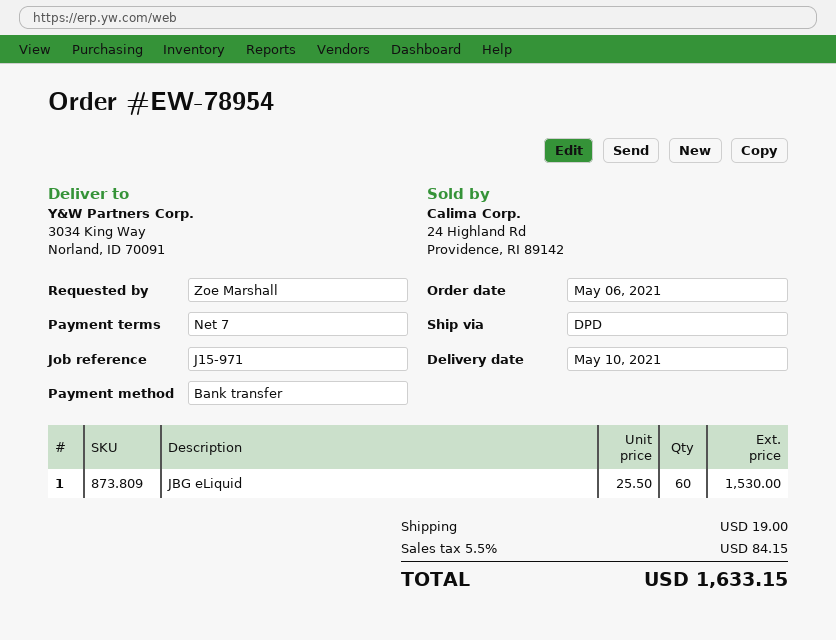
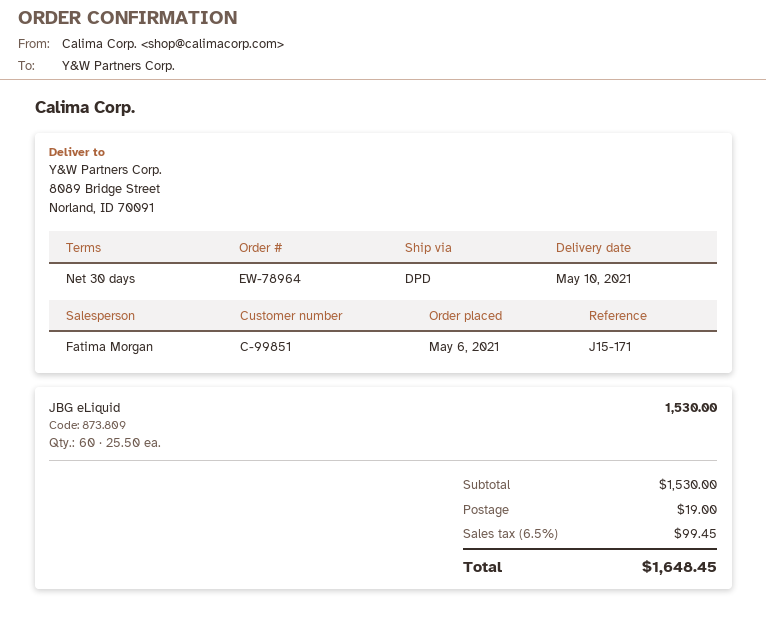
order number: EW-78954 -> EW-78964
payment terms: 7 days -> 30 days
reference: J15-971 -> J15-171
ship to: 3034 King Way, Norland, ID 70091 -> 8089 Bridge Street, Norland, ID 70091
tax: 5.5% = 84.15 -> 6.5% = 99.45
total: 1633.15 -> 1648.45

